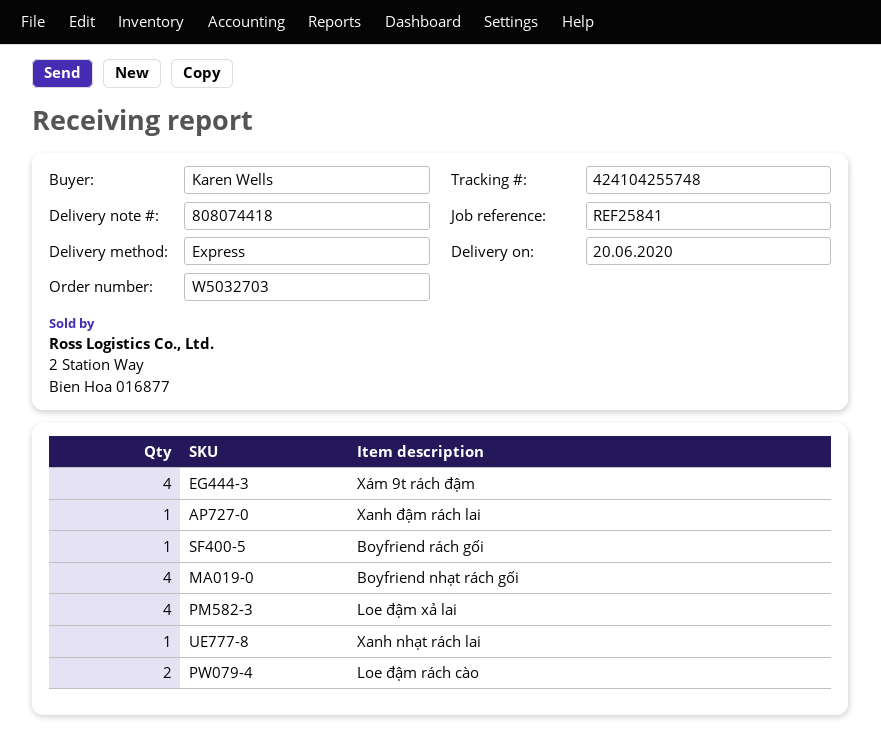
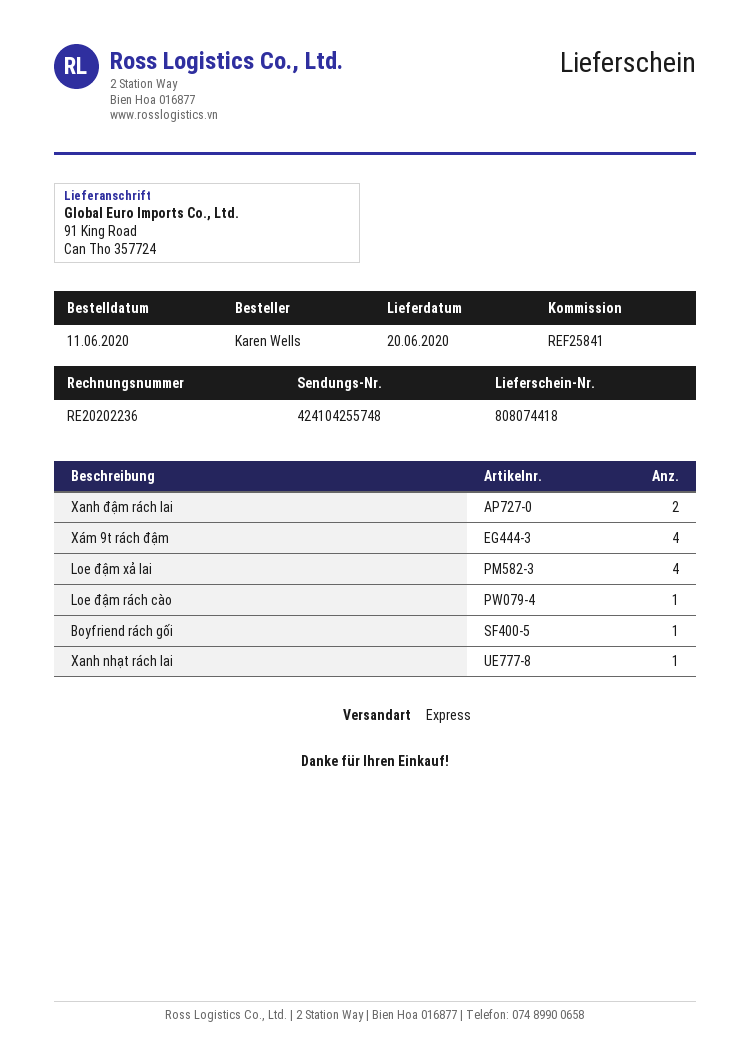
Xanh đậm rách lai: 1 -> 2
Boyfriend nhạt rách gối: 4 -> none
Loe đậm rách cào: 2 -> 1

